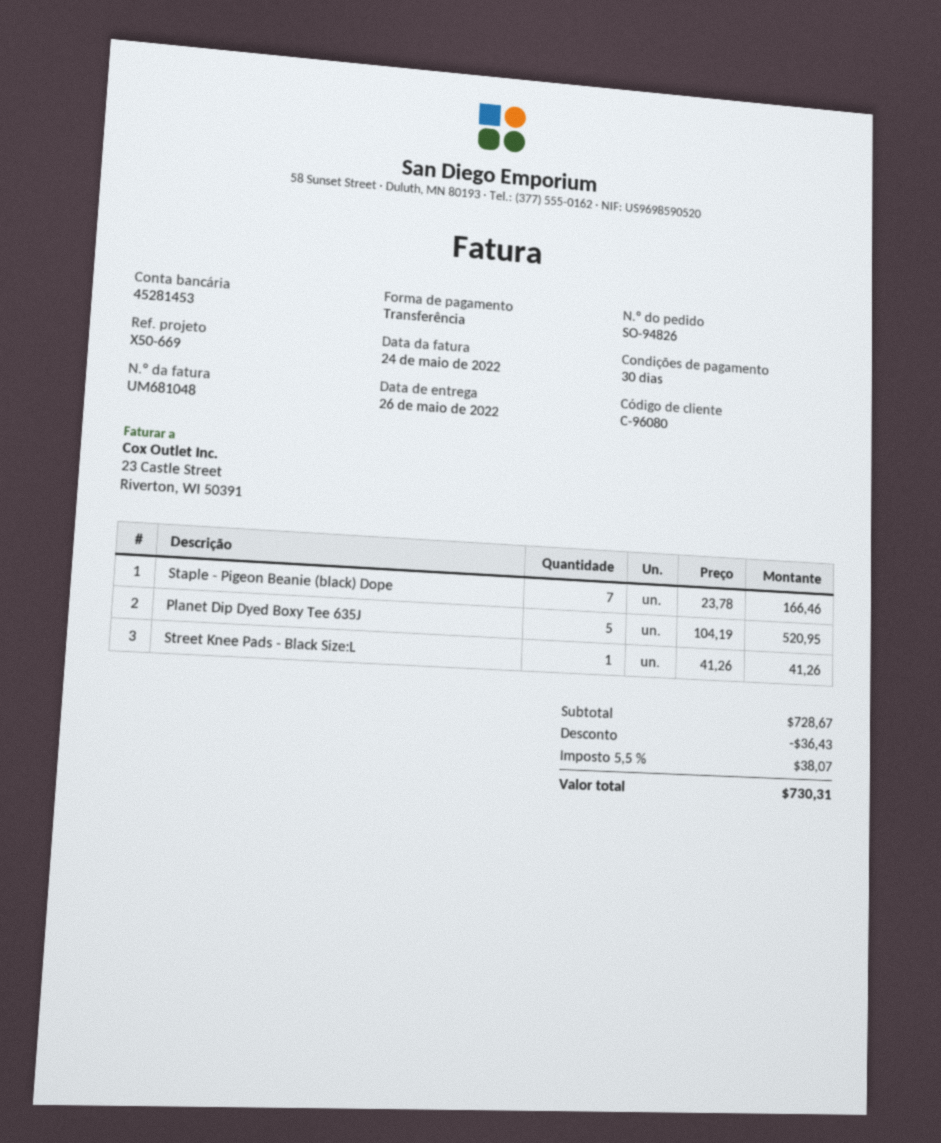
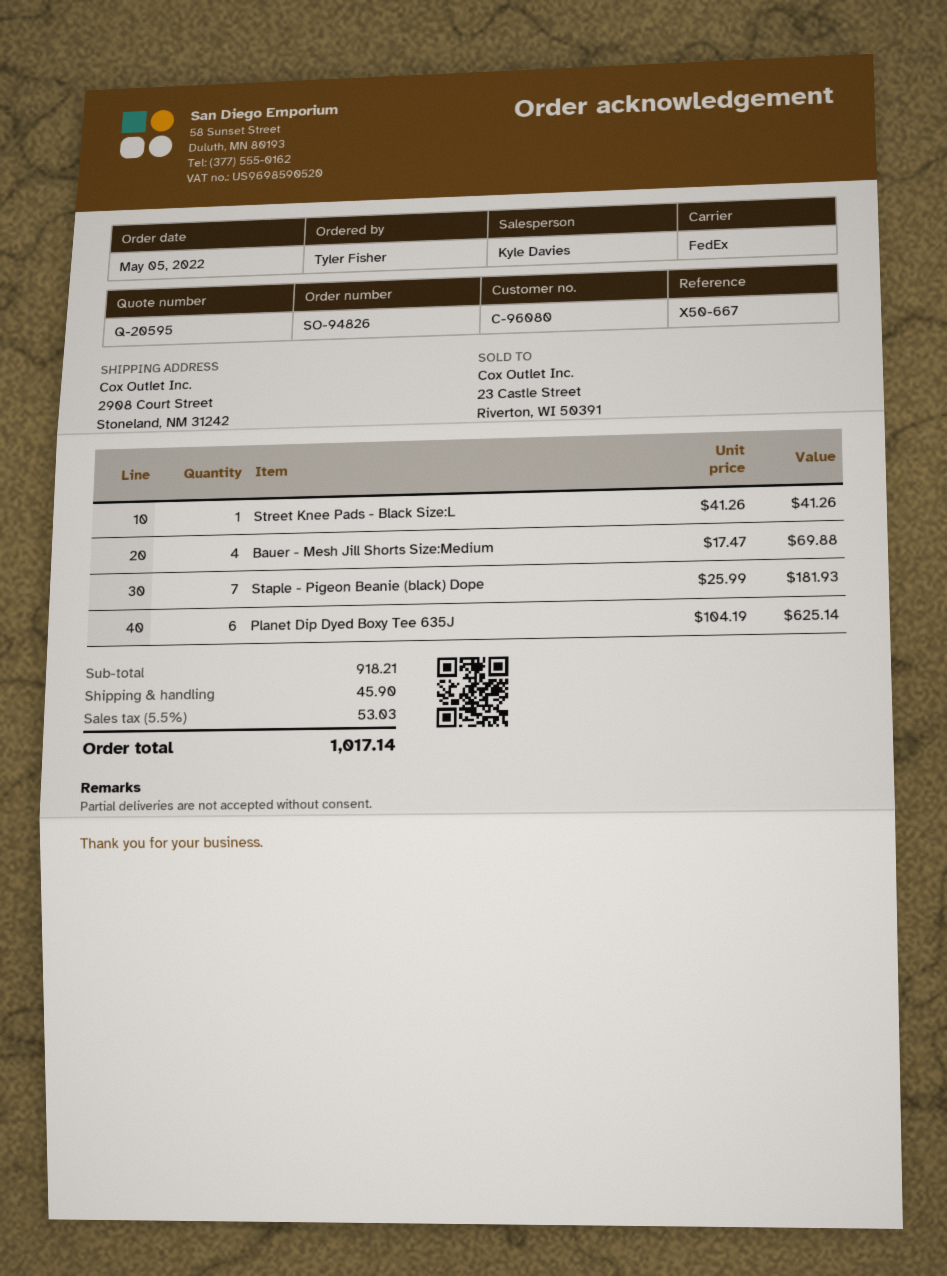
reference: X50-669 -> X50-667
Staple - Pigeon Beanie (black) Dope: 7 x 23.78 = 166.46 -> 7 x 25.99 = 181.93
Planet Dip Dyed Boxy Tee 635J: 5 x 104.19 = 520.95 -> 6 x 104.19 = 625.14
Bauer - Mesh Jill Shorts Size:Medium: none -> 4 x 17.47 = 69.88
subtotal: 728.67 -> 918.21
discount: 36.43 -> none
shipping: none -> 45.90
tax: 5.5% = 38.07 -> 5.5% = 53.03
total: 730.31 -> 1017.14

